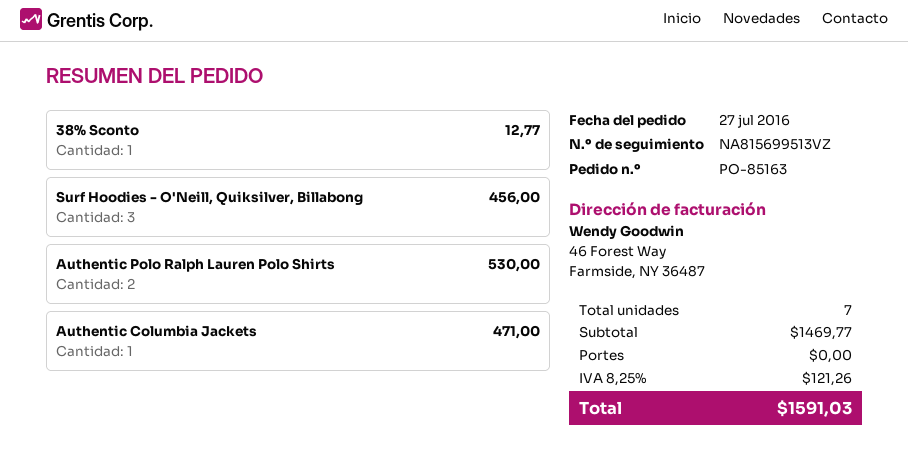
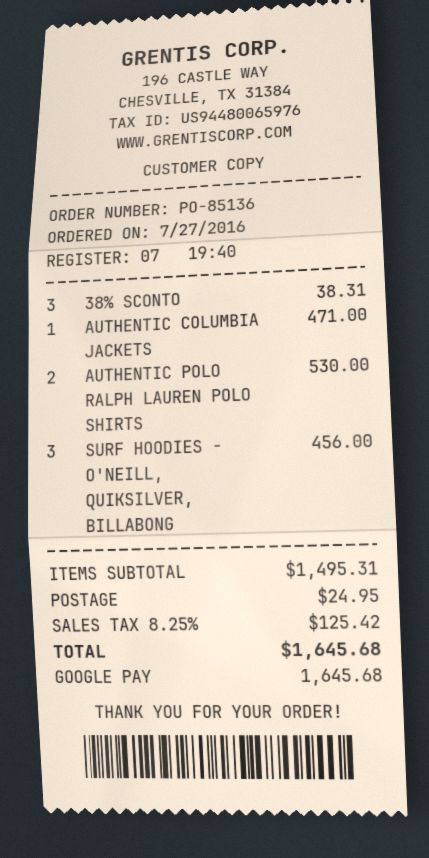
order number: PO-85163 -> PO-85136
38% Sconto: 1 for 12.77 -> 3 for 38.31
subtotal: 1469.77 -> 1495.31
shipping: 0.00 -> 24.95
tax: 8.25% = 121.26 -> 8.25% = 125.42
total: 1591.03 -> 1645.68

